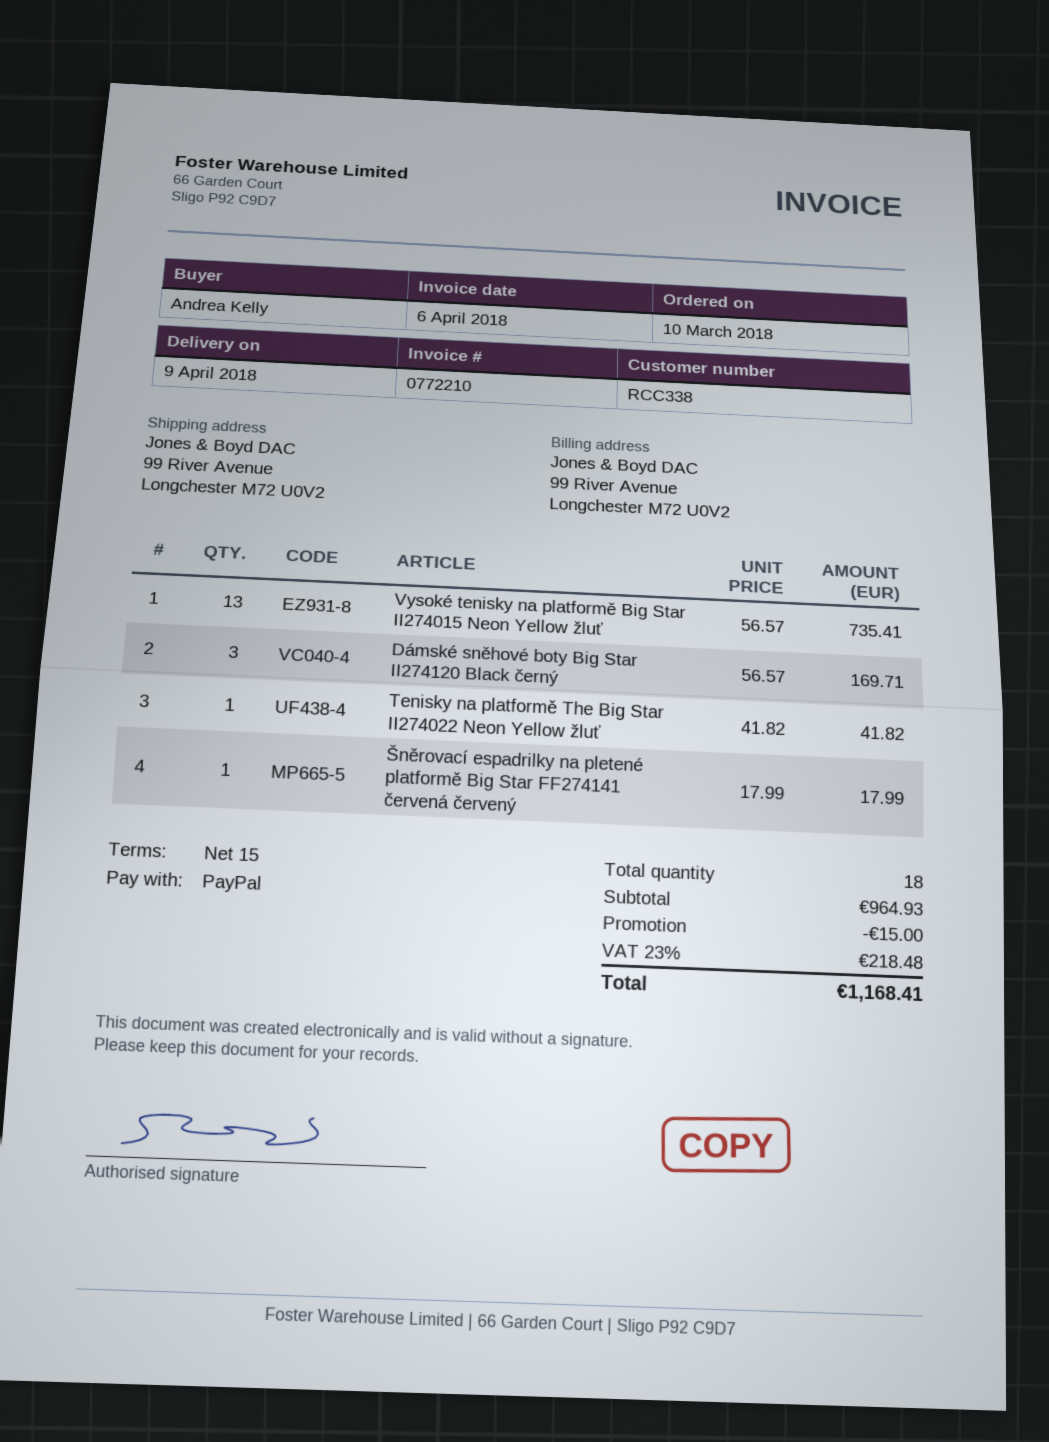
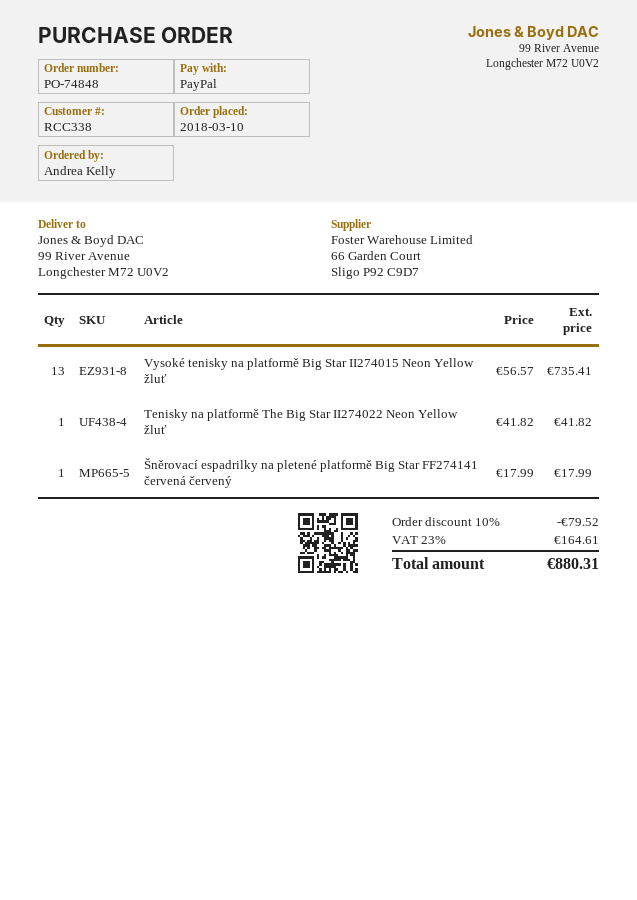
Dámské sněhové boty Big Star II274120 Black černý: 3 x 56.57 = 169.71 -> none
discount: 15.00 -> 79.52
tax: 23% = 218.48 -> 23% = 164.61
total: 1168.41 -> 880.31

